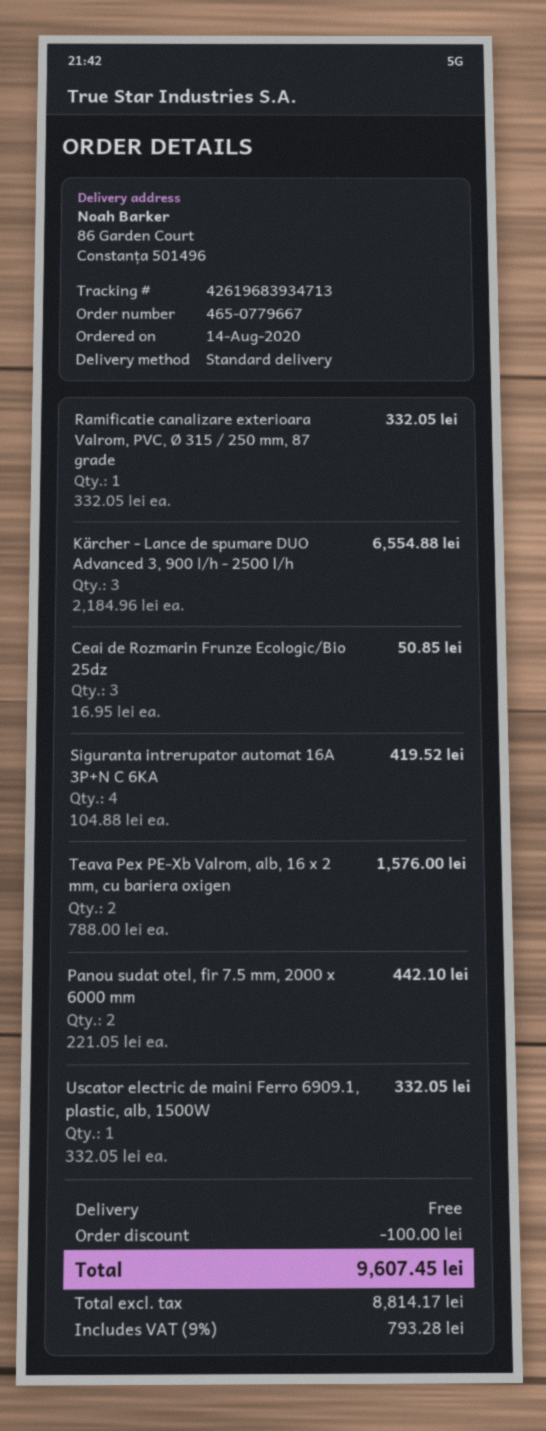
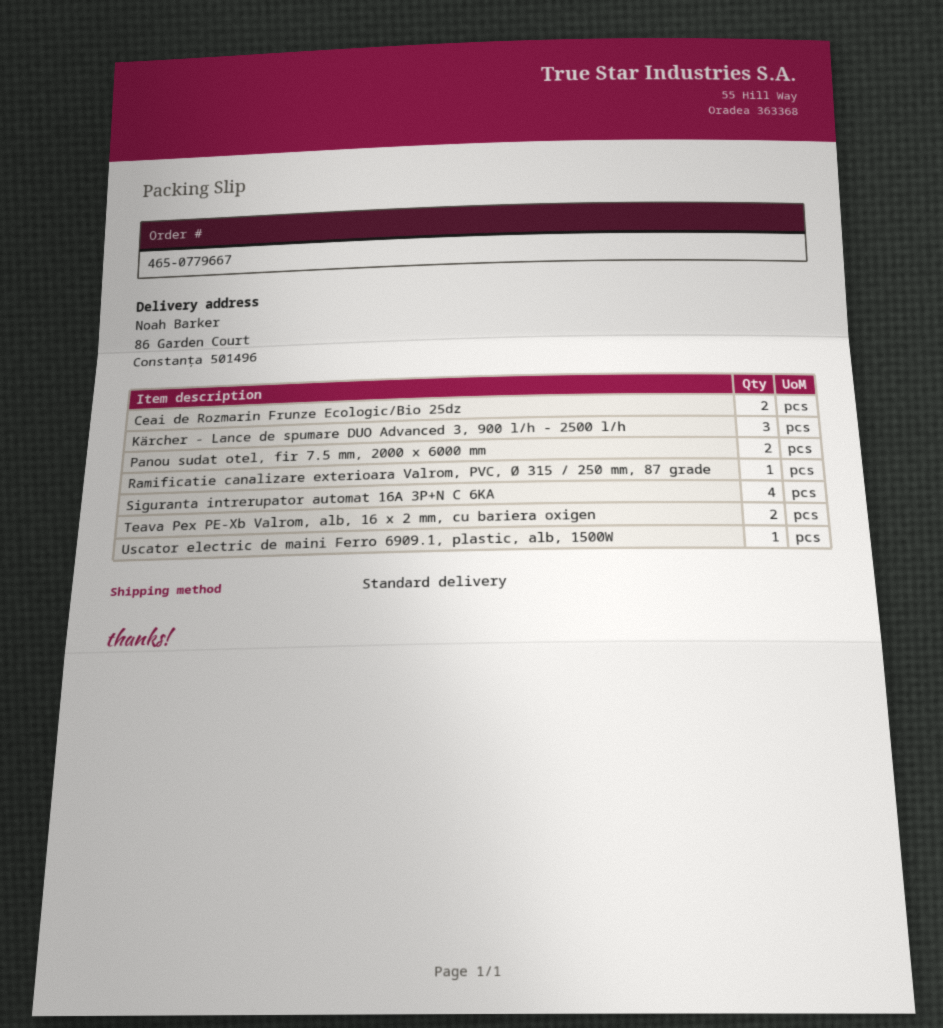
Ceai de Rozmarin Frunze Ecologic/Bio 25dz: 3 -> 2

